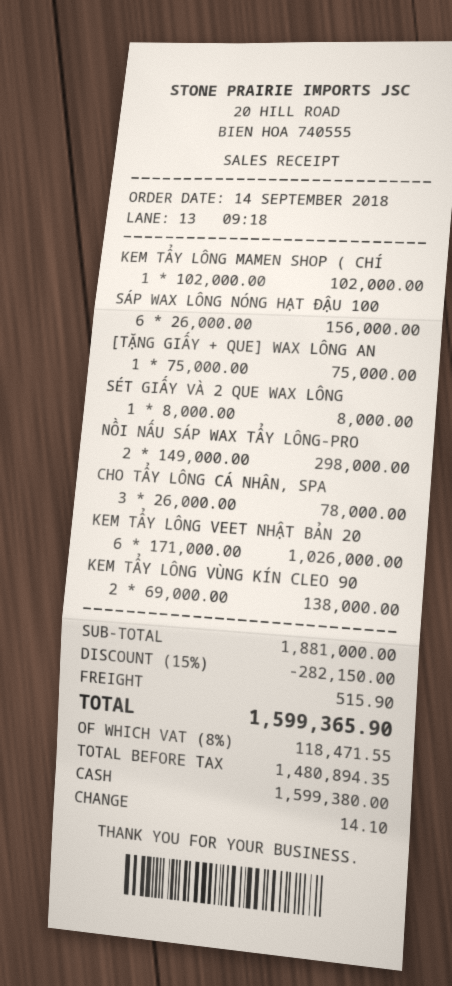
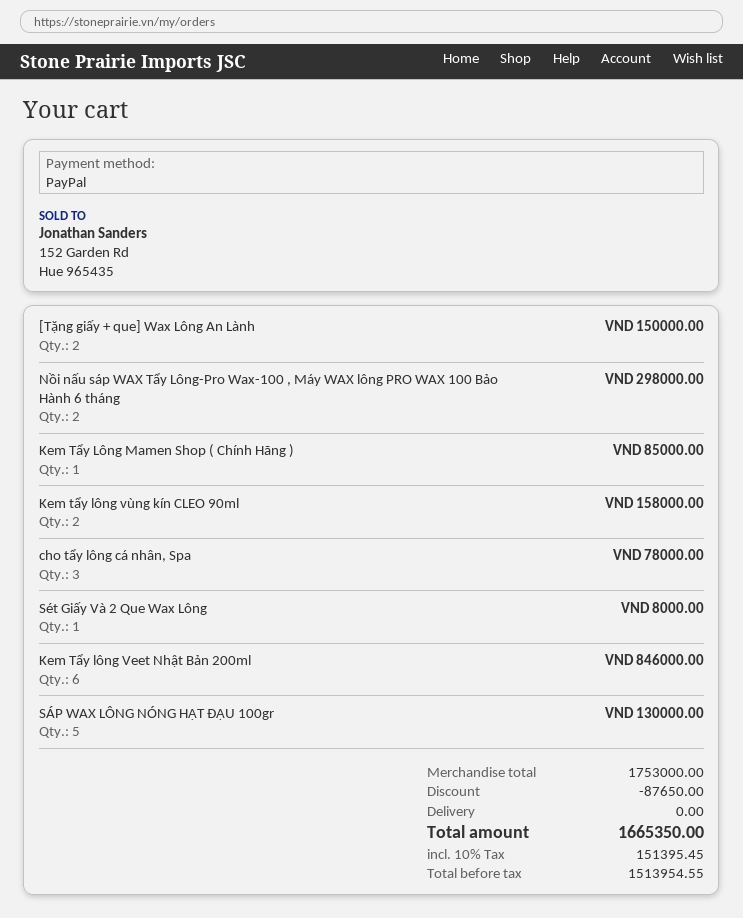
payment method: cash -> PayPal
KEM TẨY LÔNG MAMEN SHOP ( CHÍ: 1 for 102000.00 -> 1 for 85000.00
SÁP WAX LÔNG NÓNG HẠT ĐẬU 100: 6 for 156000.00 -> 5 for 130000.00
[TẶNG GIẤY + QUE] WAX LÔNG AN: 1 for 75000.00 -> 2 for 150000.00
KEM TẨY LÔNG VEET NHẬT BẢN 20: 6 for 1026000.00 -> 6 for 846000.00
KEM TẨY LÔNG VÙNG KÍN CLEO 90: 2 for 138000.00 -> 2 for 158000.00
subtotal: 1881000.00 -> 1753000.00
discount: 282150.00 -> 87650.00
shipping: 515.90 -> 0.00
net: 1480894.35 -> 1513954.55
tax: 8% = 118471.55 -> 10% = 151395.45
total: 1599365.90 -> 1665350.00

